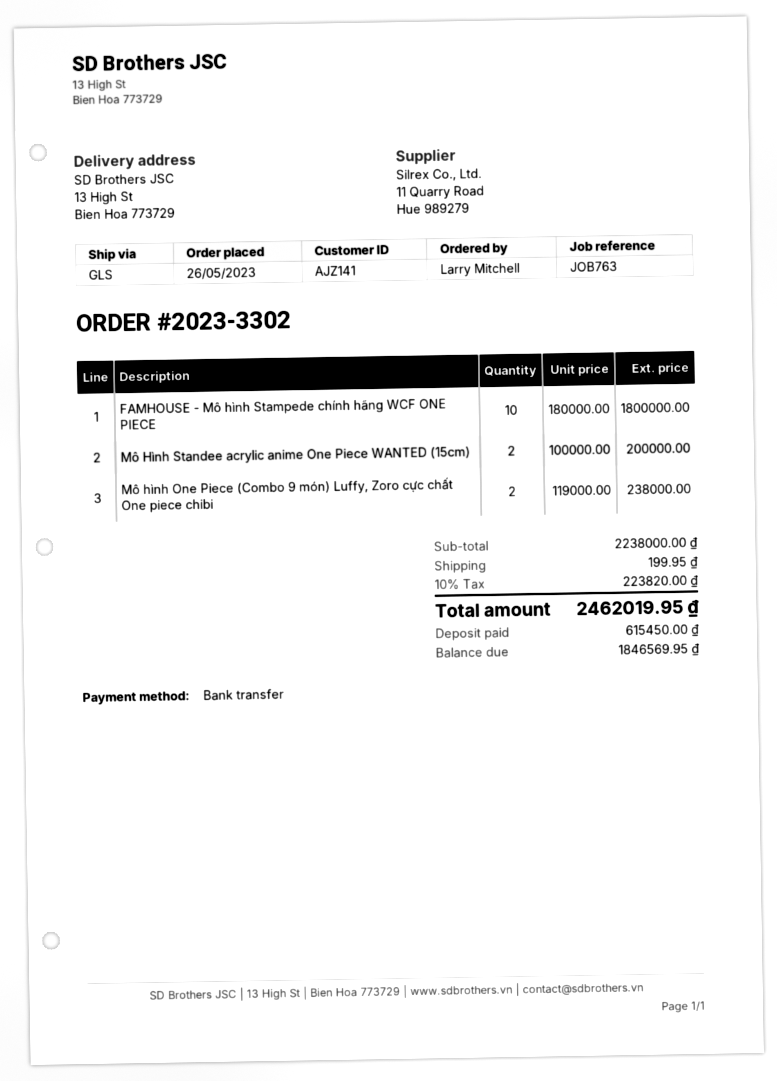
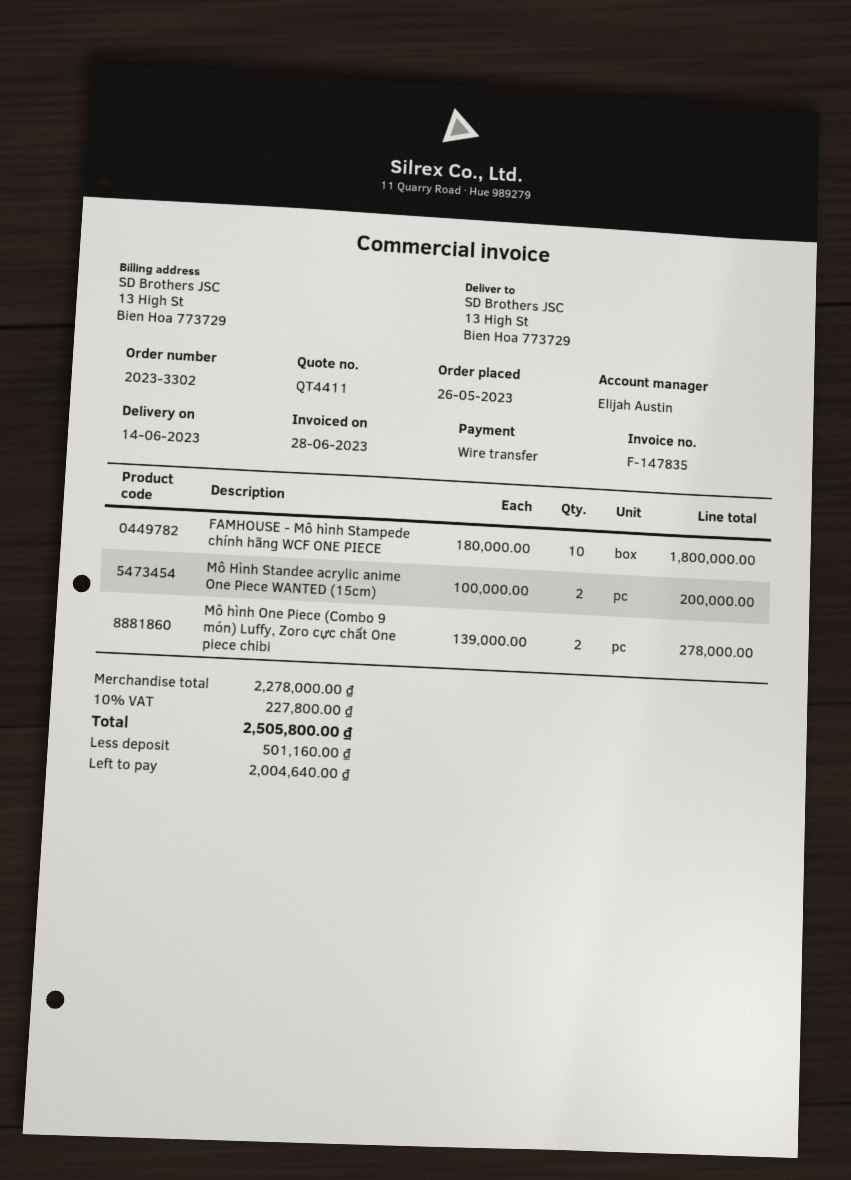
Mô hình One Piece (Combo 9 món) Luffy, Zoro cực chất One piece chibi: 2 x 119000.00 = 238000.00 -> 2 x 139000.00 = 278000.00
subtotal: 2238000.00 -> 2278000.00
shipping: 199.95 -> none
tax: 10% = 223820.00 -> 10% = 227800.00
total: 2462019.95 -> 2505800.00
deposit: 615450.00 -> 501160.00
balance: 1846569.95 -> 2004640.00

